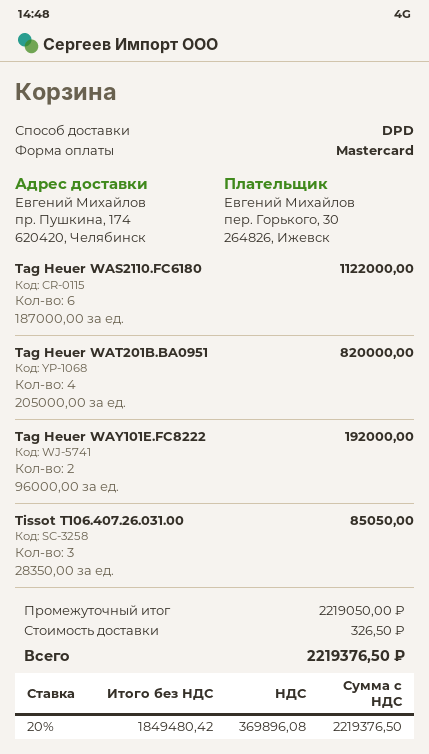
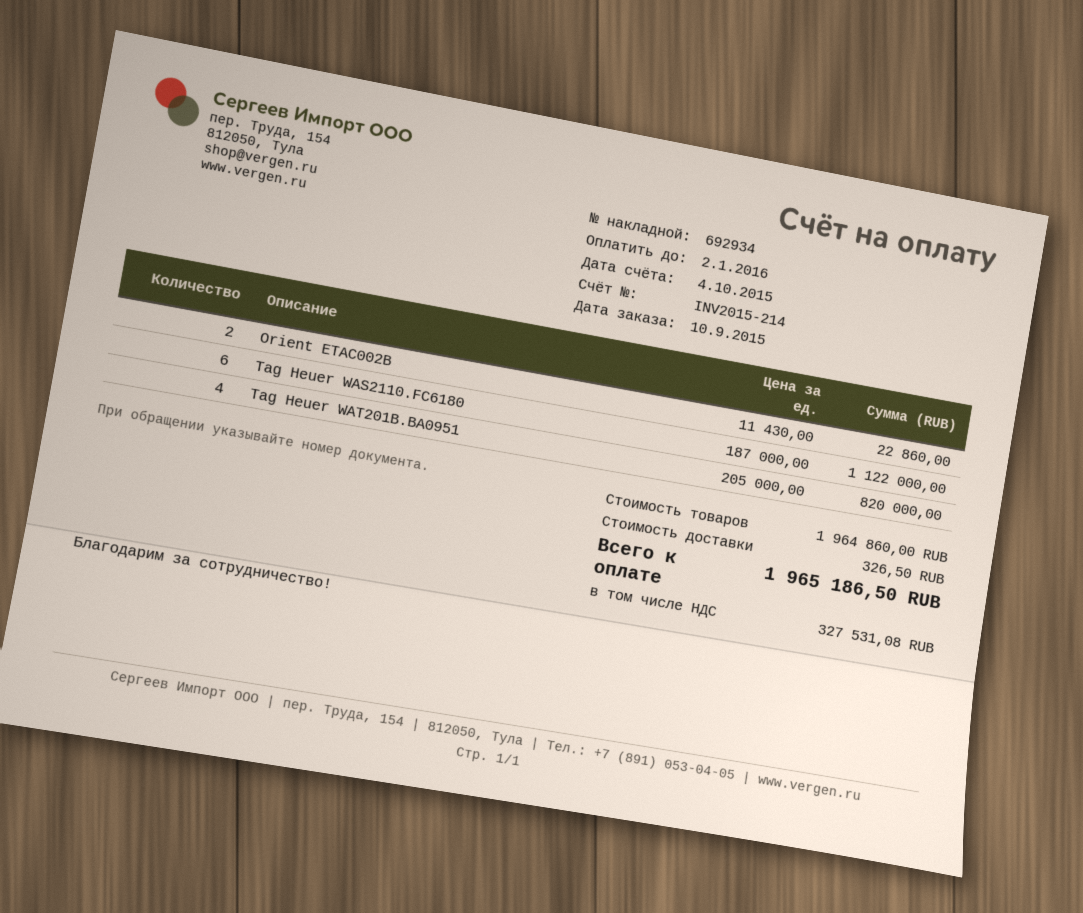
Tag Heuer WAY101E.FC8222: 2 x 96000.00 = 192000.00 -> none
Tissot T106.407.26.031.00: 3 x 28350.00 = 85050.00 -> none
Orient ETAC002B: none -> 2 x 11430.00 = 22860.00
subtotal: 2219050.00 -> 1964860.00
tax: 369896.08 -> 327531.08
total: 2219376.50 -> 1965186.50

